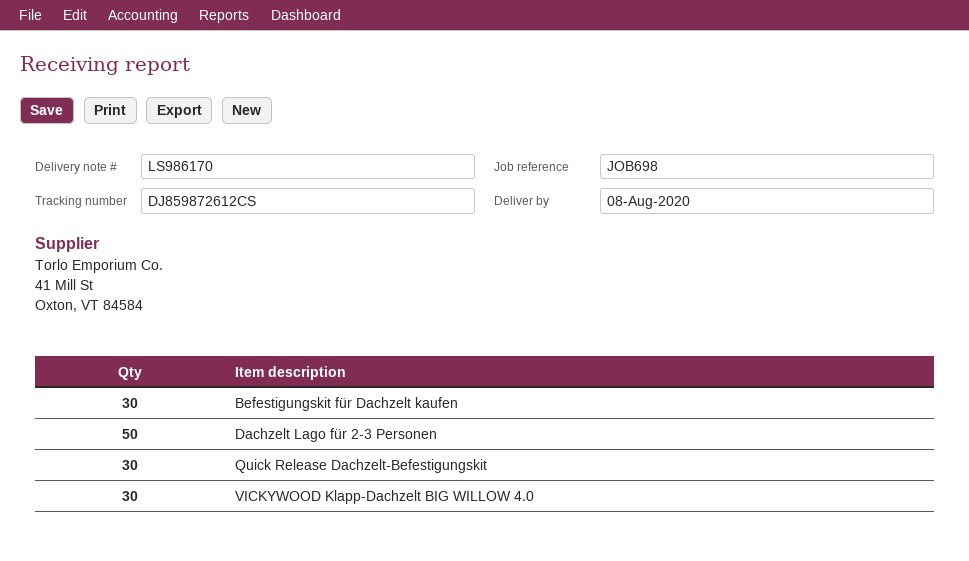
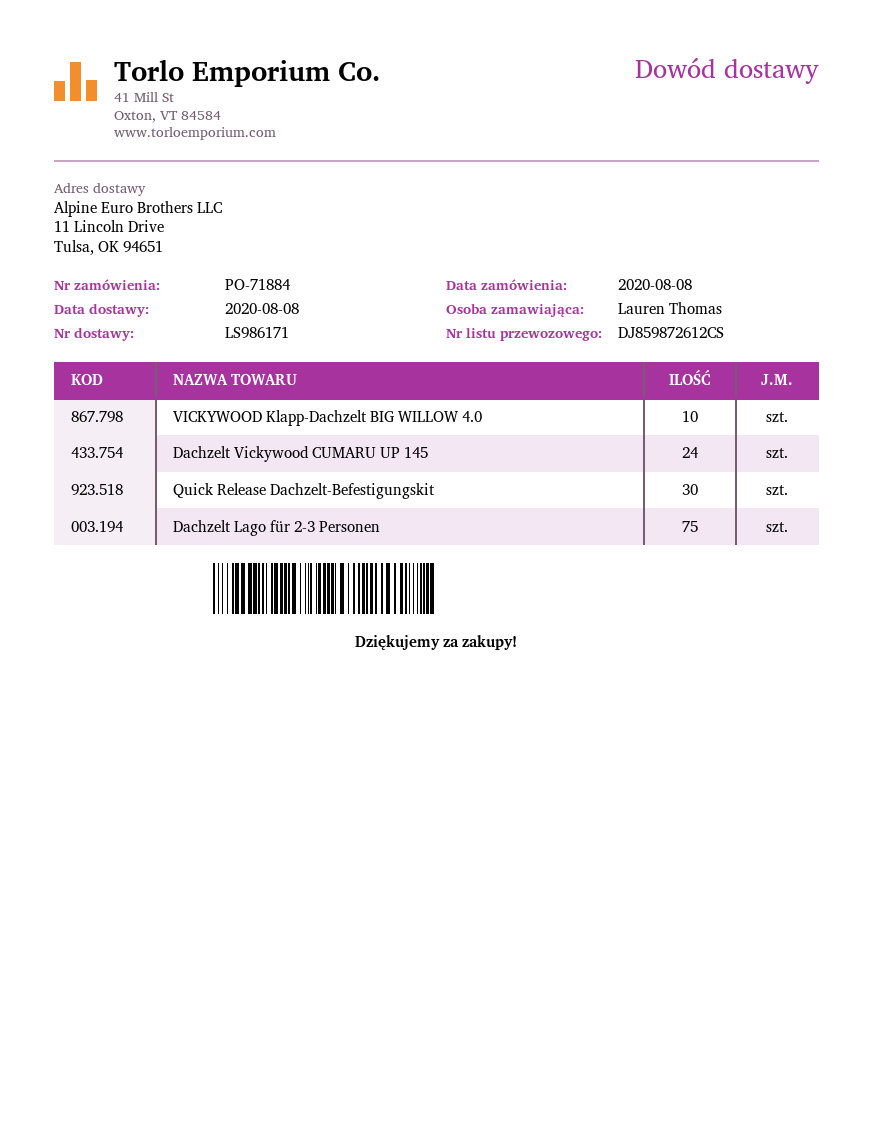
delivery note number: LS986170 -> LS986171
Befestigungskit für Dachzelt kaufen: 30 -> none
Dachzelt Lago für 2-3 Personen: 50 -> 75
VICKYWOOD Klapp-Dachzelt BIG WILLOW 4.0: 30 -> 10
Dachzelt Vickywood CUMARU UP 145: none -> 24

